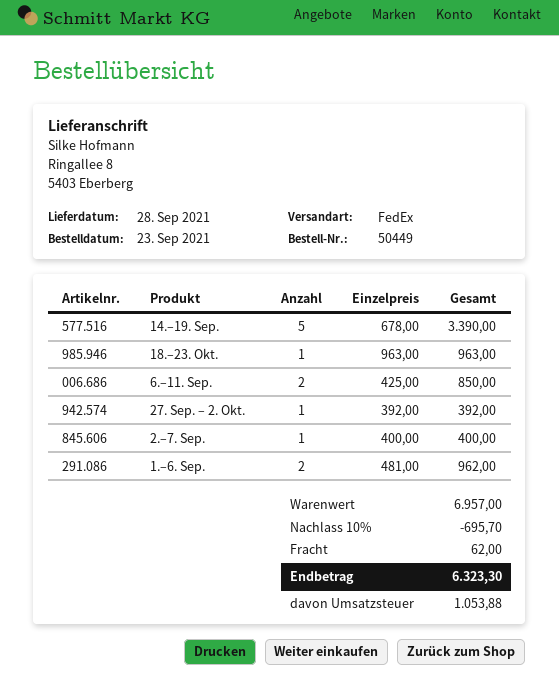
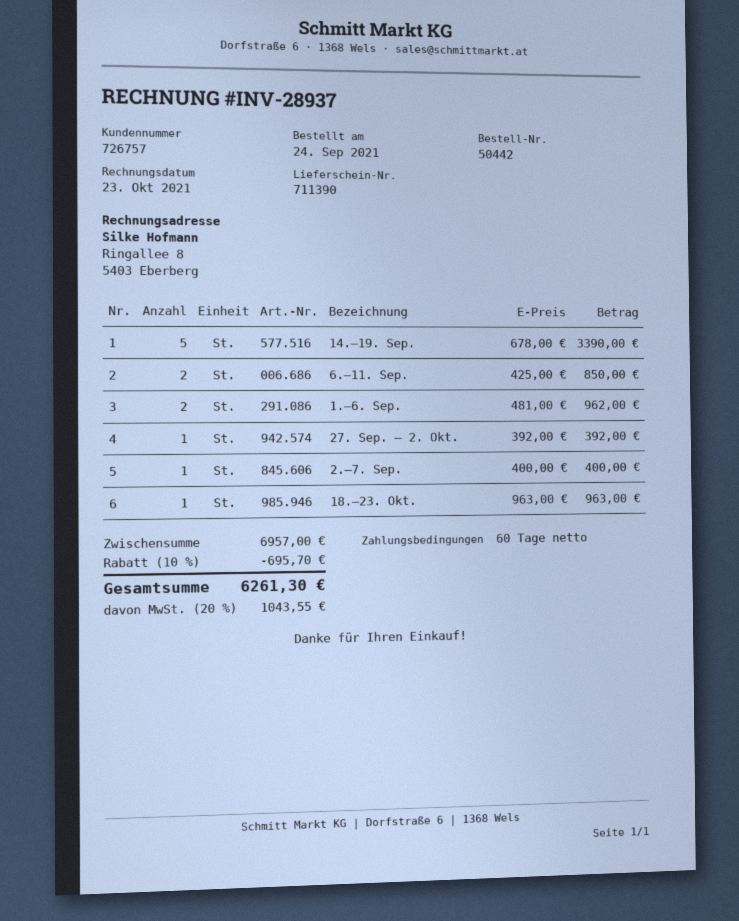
order number: 50449 -> 50442
order date: 2021-09-23 -> 2021-09-24
shipping: 62.00 -> none
tax: 1053.88 -> 1043.55
total: 6323.30 -> 6261.30

